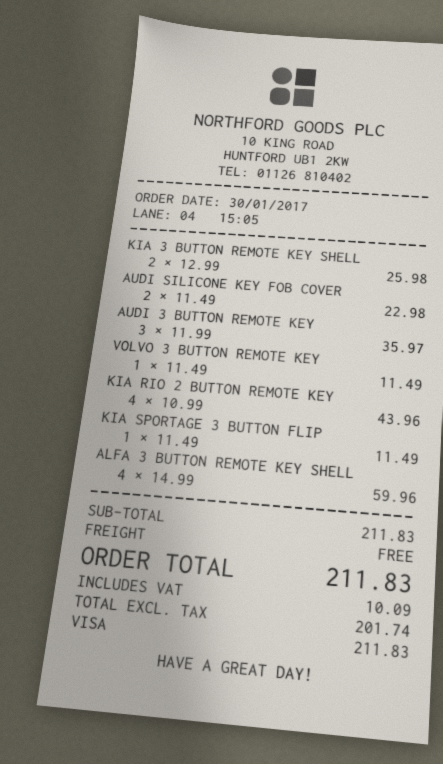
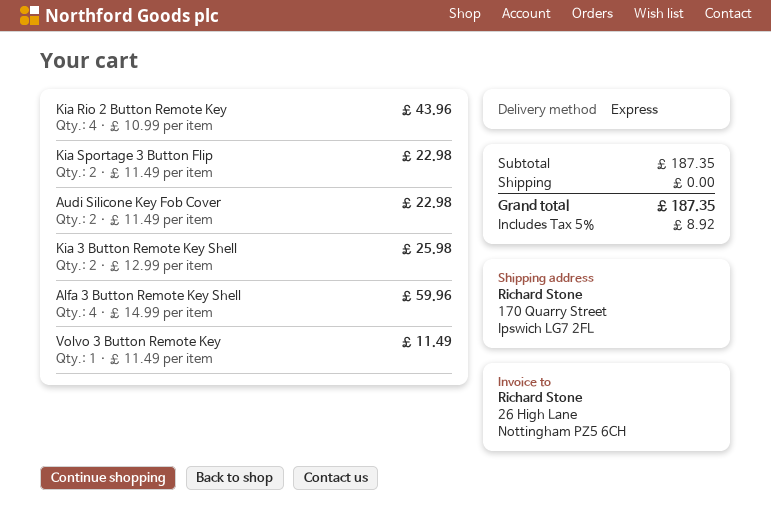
AUDI 3 BUTTON REMOTE KEY: 3 x 11.99 = 35.97 -> none
KIA SPORTAGE 3 BUTTON FLIP: 1 x 11.49 = 11.49 -> 2 x 11.49 = 22.98
subtotal: 211.83 -> 187.35
tax: 10.09 -> 8.92
total: 211.83 -> 187.35

